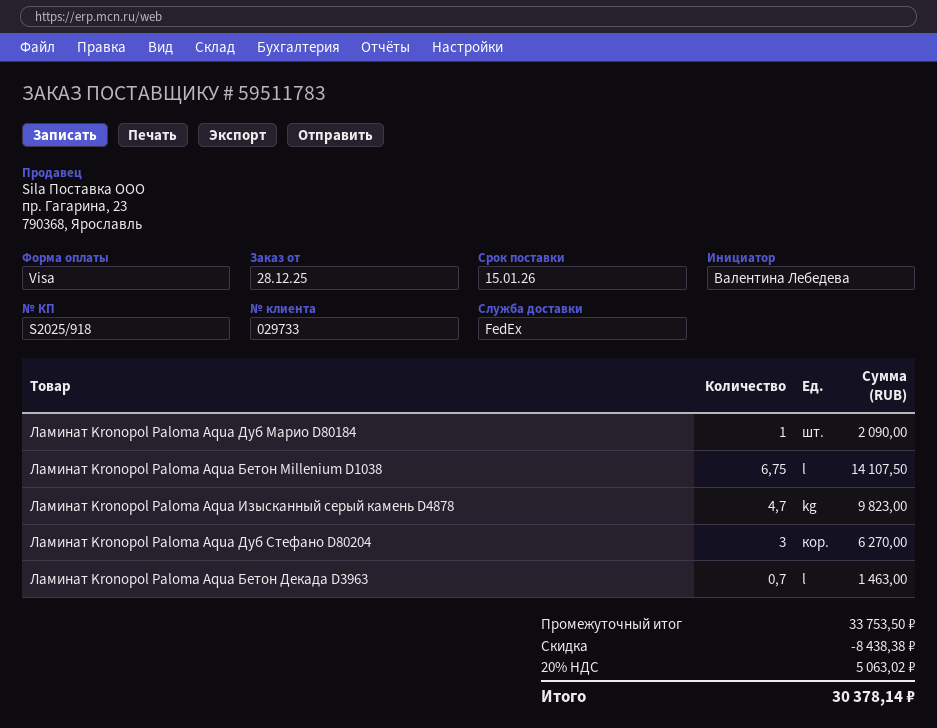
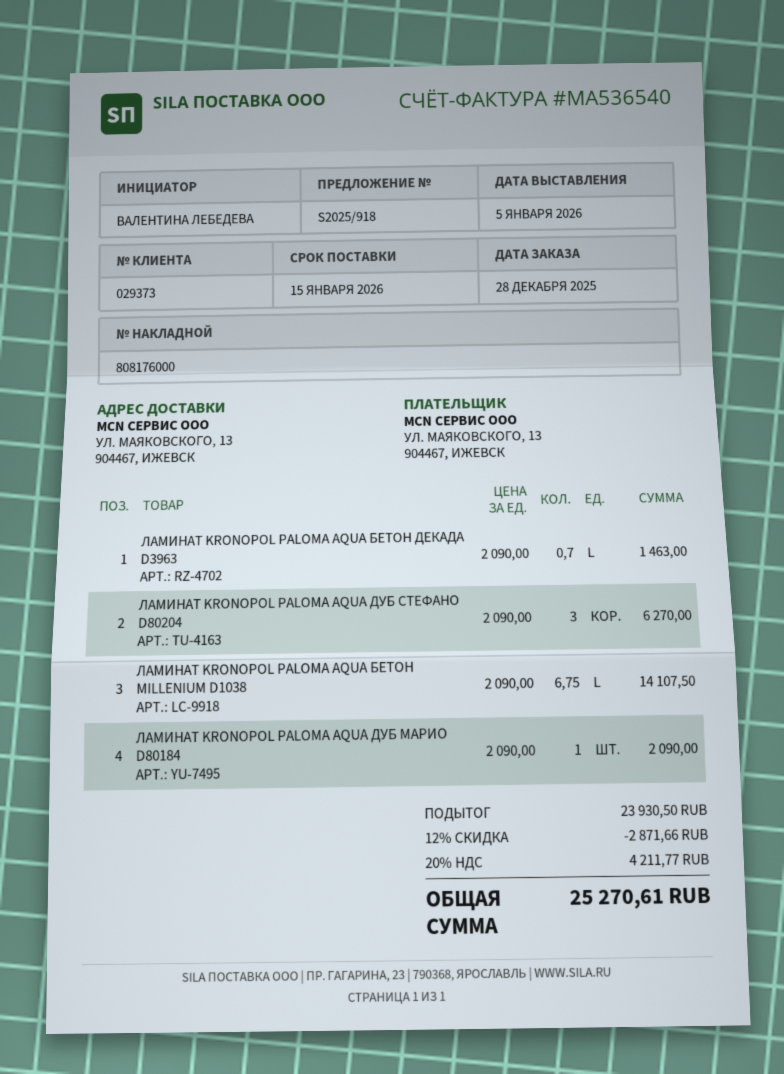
customer number: 029733 -> 029373
Ламинат Kronopol Paloma Aqua Изысканный серый камень D4878: 4.7 for 9823.00 -> none
subtotal: 33753.50 -> 23930.50
discount: 8438.38 -> 2871.66
tax: 20% = 5063.02 -> 20% = 4211.77
total: 30378.14 -> 25270.61

